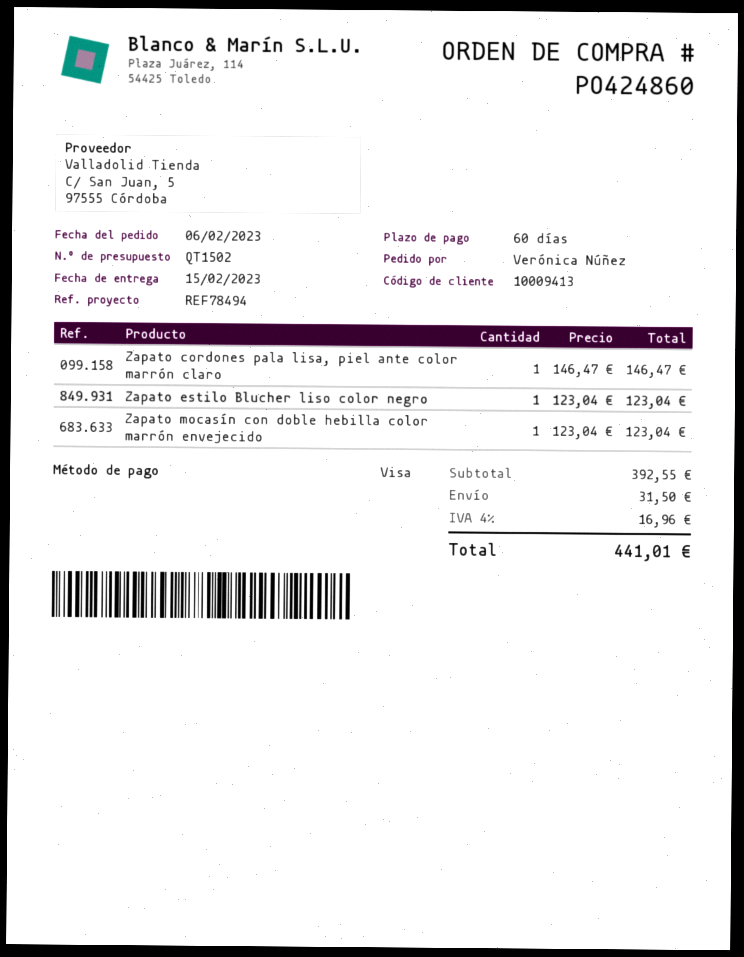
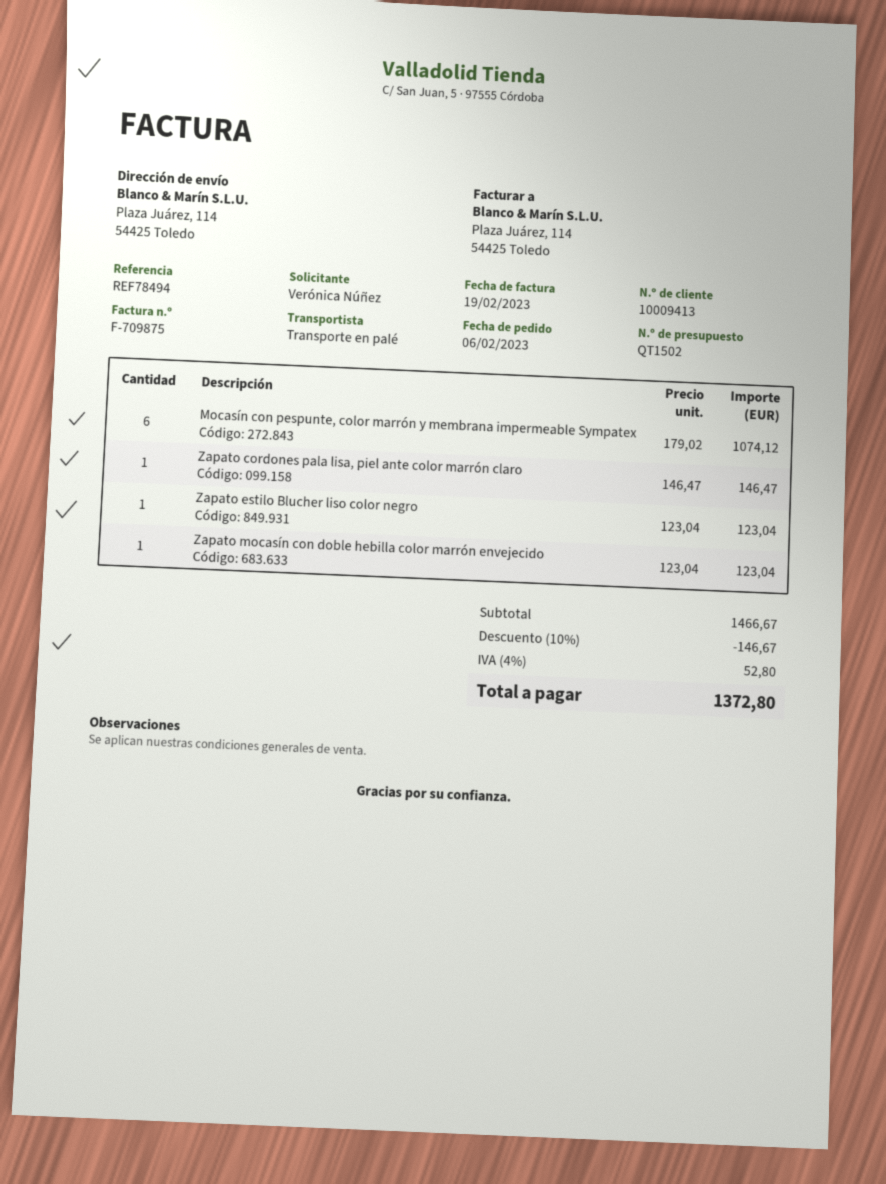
Mocasín con pespunte, color marrón y membrana impermeable Sympatex: none -> 6 x 179.02 = 1074.12
subtotal: 392.55 -> 1466.67
discount: none -> 10% = 146.67
shipping: 31.50 -> none
tax: 4% = 16.96 -> 4% = 52.80
total: 441.01 -> 1372.80

